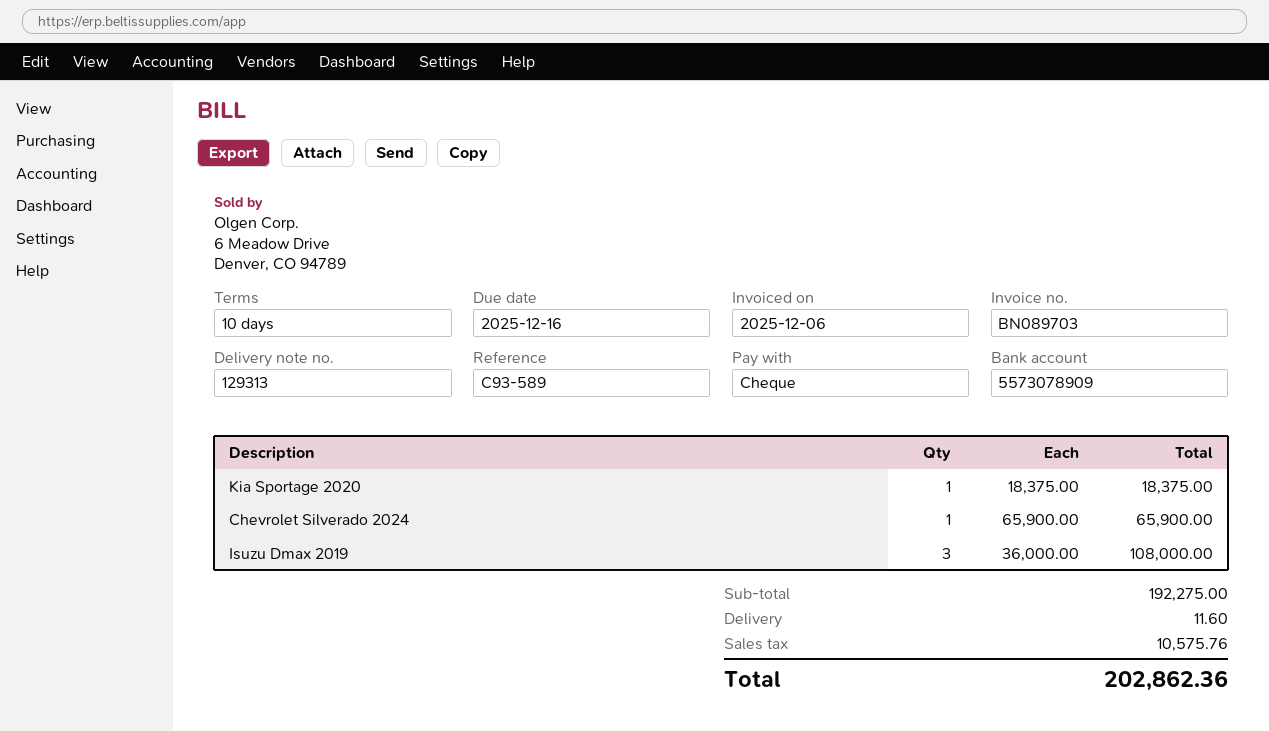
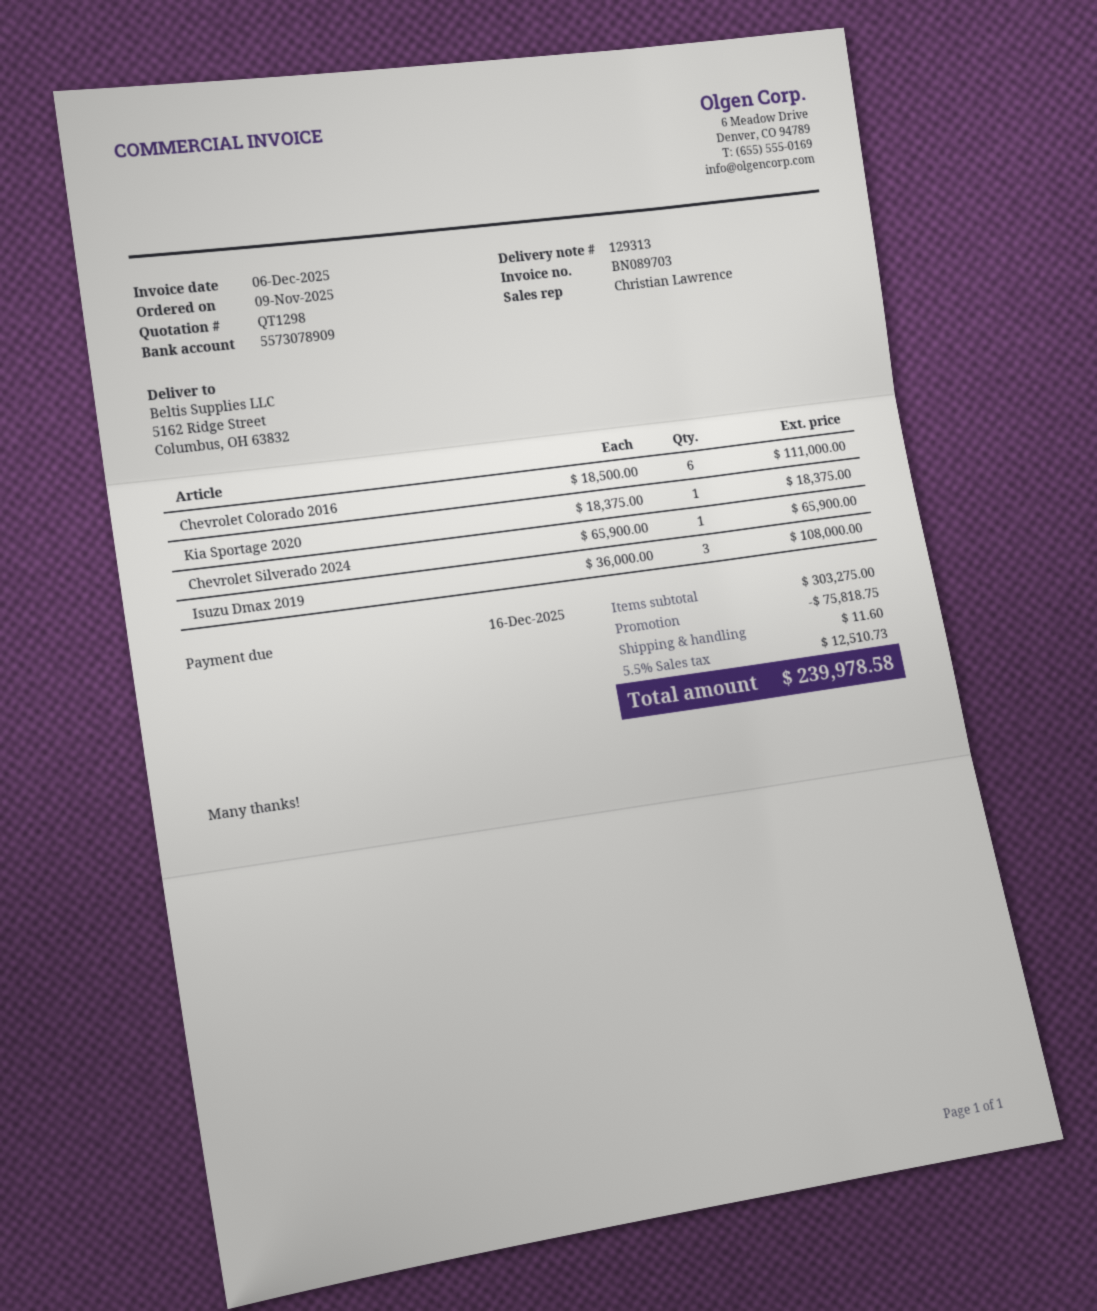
Chevrolet Colorado 2016: none -> 6 x 18500.00 = 111000.00
subtotal: 192275.00 -> 303275.00
discount: none -> 75818.75
tax: 10575.76 -> 12510.73
total: 202862.36 -> 239978.58

